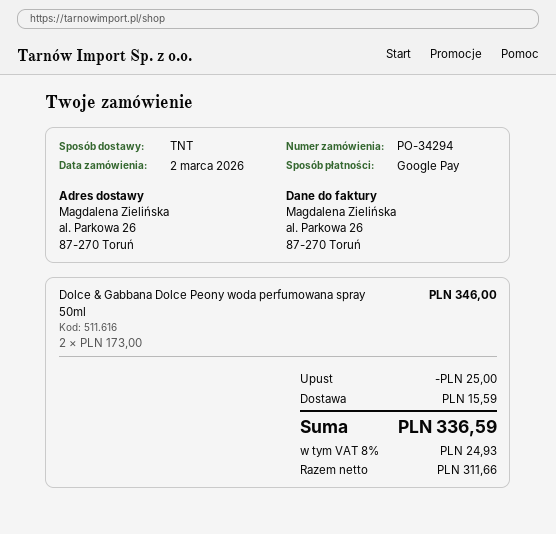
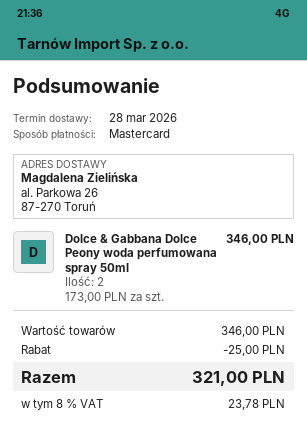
payment method: Google Pay -> Mastercard
shipping: 15.59 -> none
tax: 8% = 24.93 -> 8% = 23.78
total: 336.59 -> 321.00

